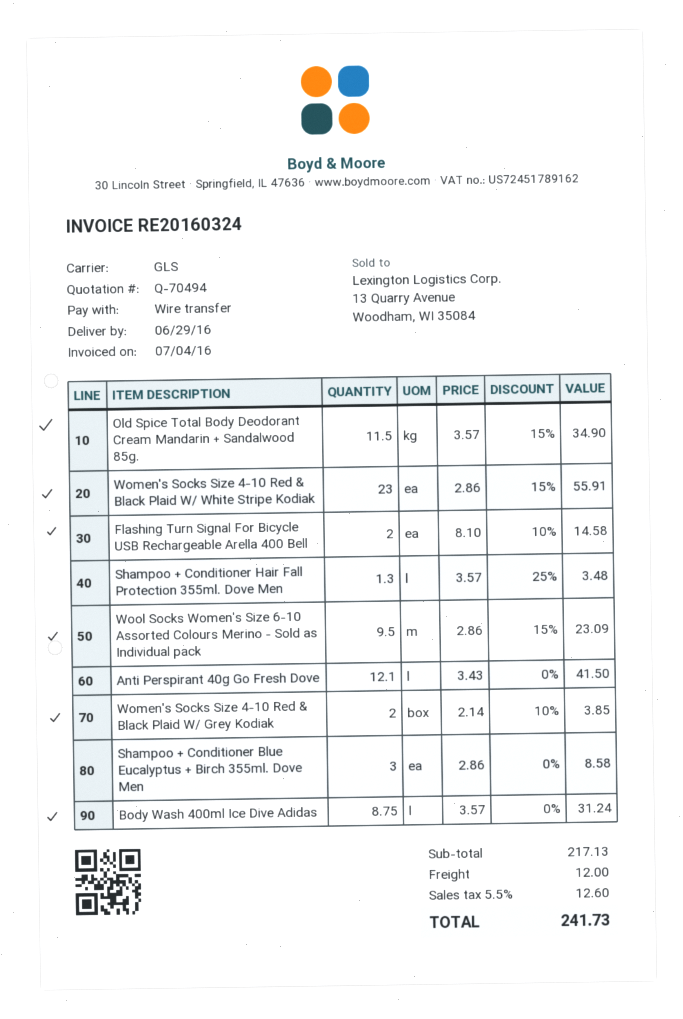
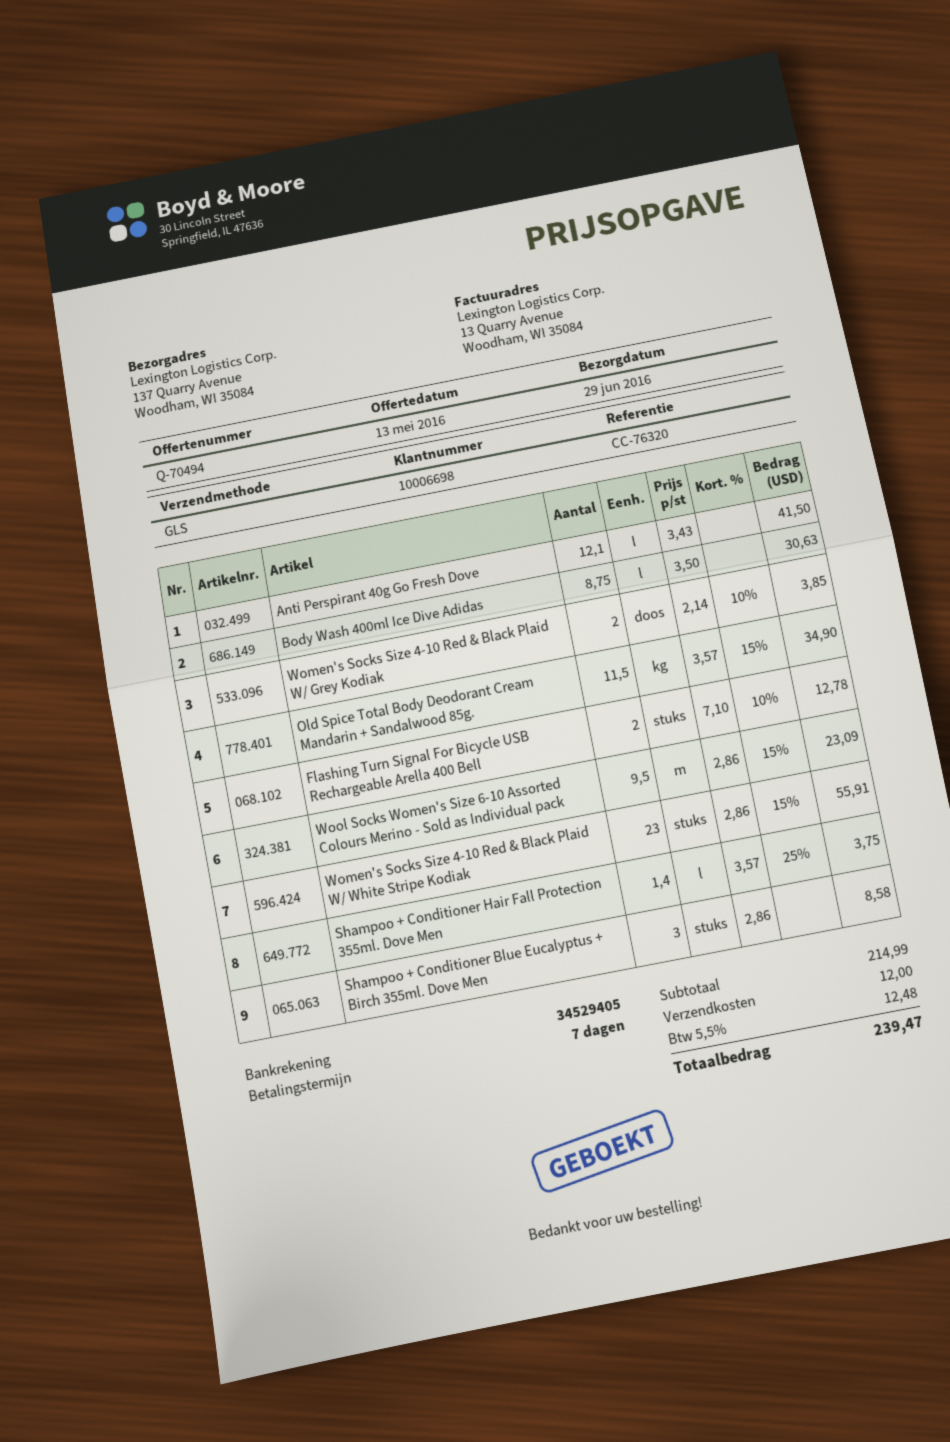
Flashing Turn Signal For Bicycle USB Rechargeable Arella 400 Bell: 2 x 8.10 - 10% = 14.58 -> 2 x 7.10 - 10% = 12.78
Shampoo + Conditioner Hair Fall Protection 355ml. Dove Men: 1.3 x 3.57 - 25% = 3.48 -> 1.4 x 3.57 - 25% = 3.75
Body Wash 400ml Ice Dive Adidas: 8.75 x 3.57 = 31.24 -> 8.75 x 3.50 = 30.63
subtotal: 217.13 -> 214.99
tax: 5.5% = 12.60 -> 5.5% = 12.48
total: 241.73 -> 239.47

